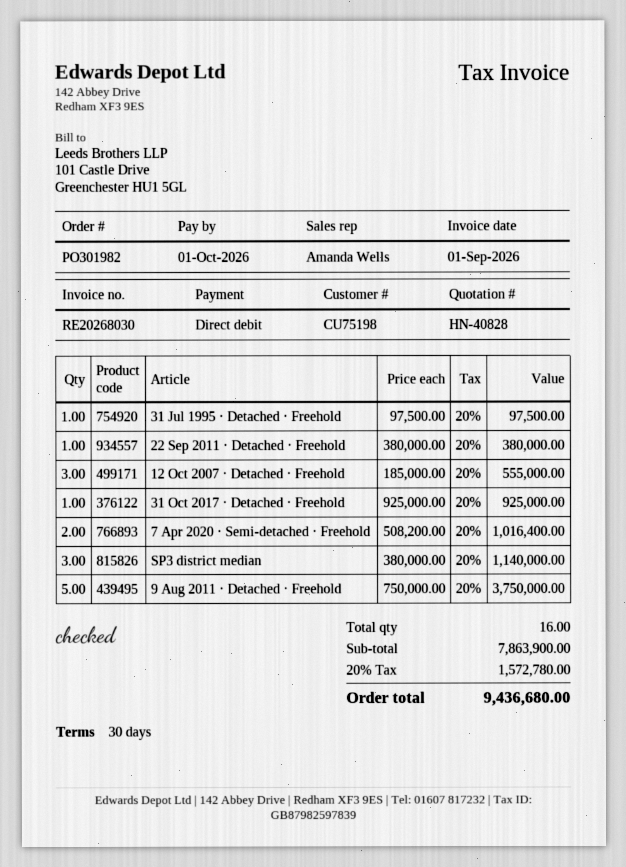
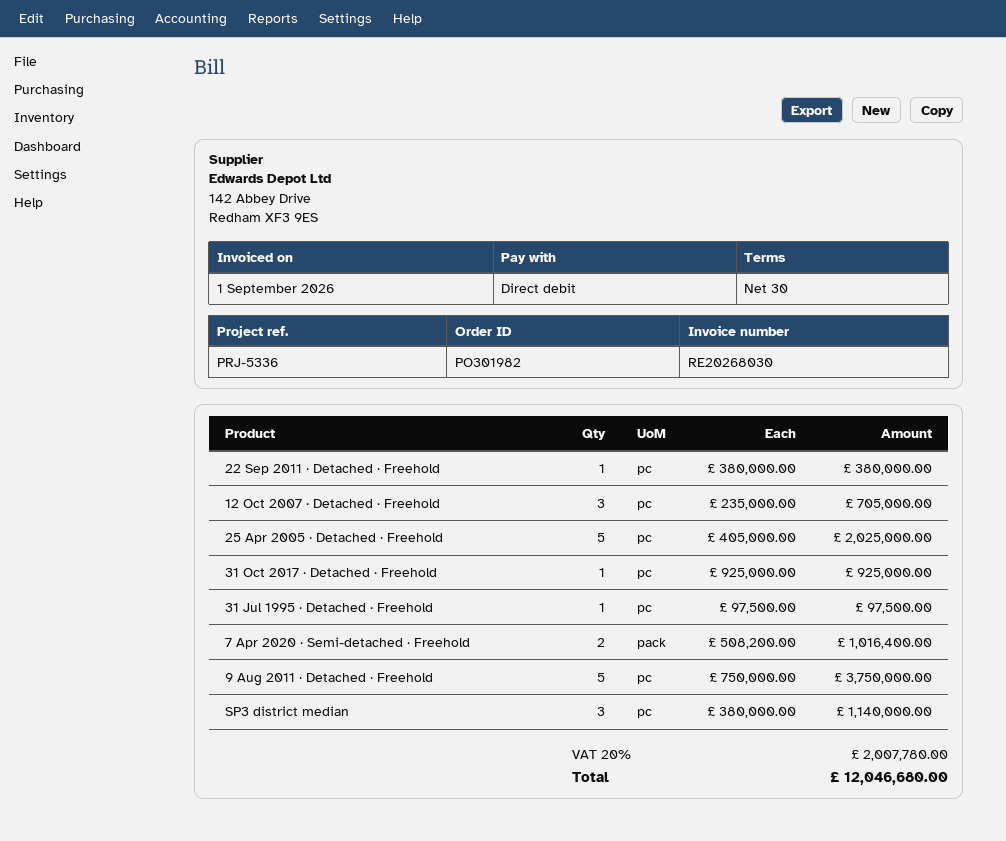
12 Oct 2007 · Detached · Freehold: 3 x 185000.00 = 555000.00 -> 3 x 235000.00 = 705000.00
25 Apr 2005 · Detached · Freehold: none -> 5 x 405000.00 = 2025000.00
tax: 20% = 1572780.00 -> 20% = 2007780.00
total: 9436680.00 -> 12046680.00

